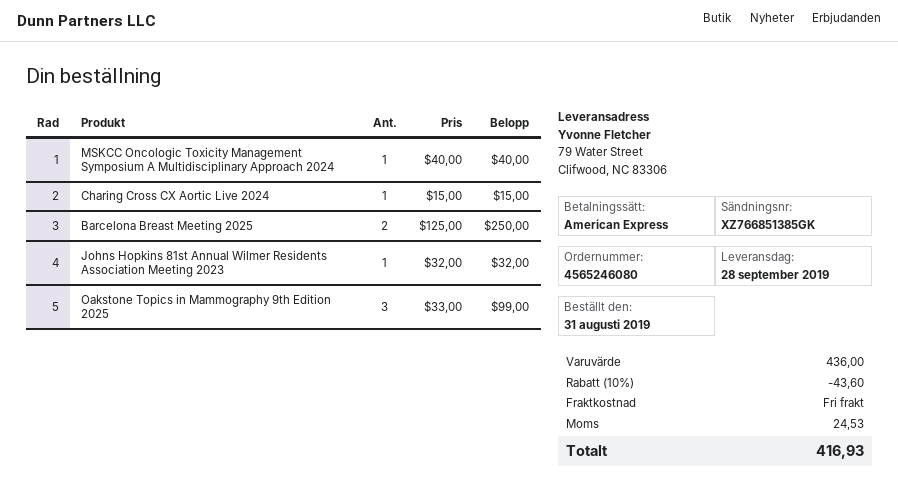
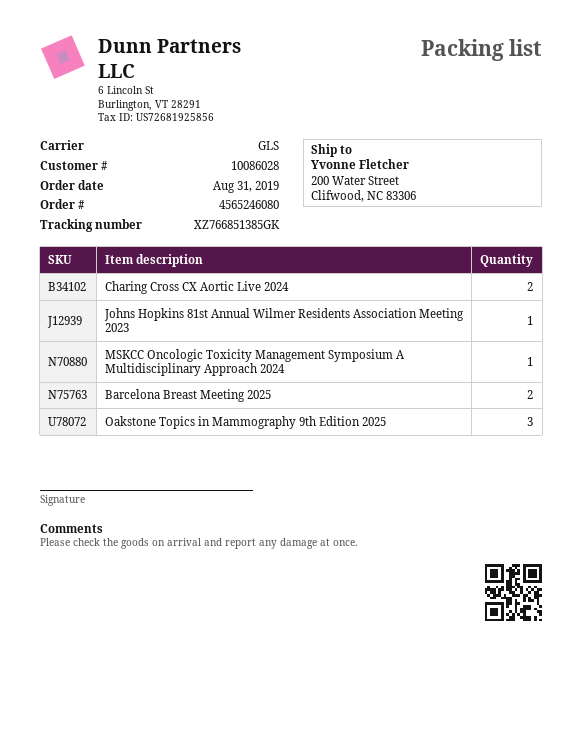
ship to: 79 Water Street, Clifwood, NC 83306 -> 200 Water Street, Clifwood, NC 83306
Charing Cross CX Aortic Live 2024: 1 -> 2

